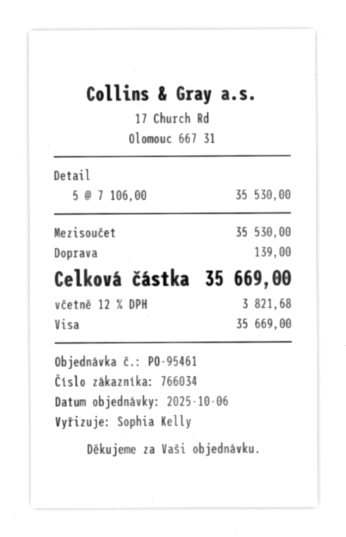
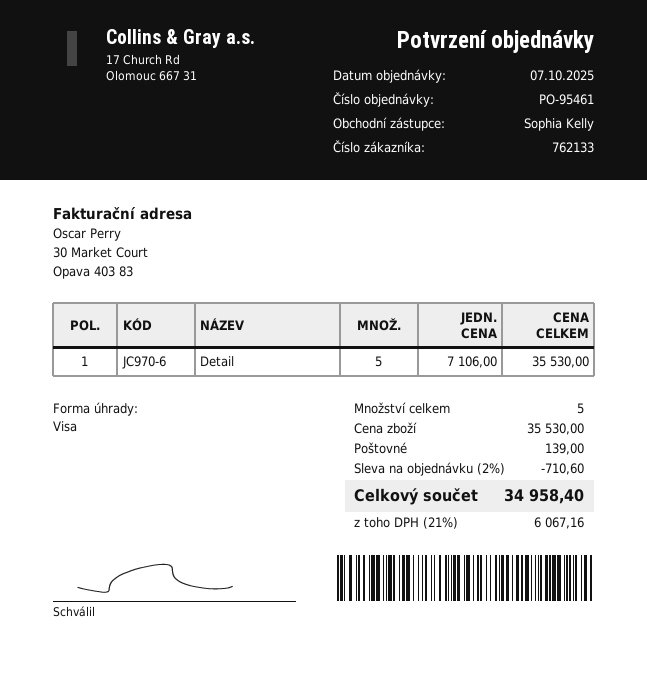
order date: 2025-10-06 -> 2025-10-07
customer number: 766034 -> 762133
discount: none -> 2% = 710.60
tax: 12% = 3821.68 -> 21% = 6067.16
total: 35669.00 -> 34958.40

